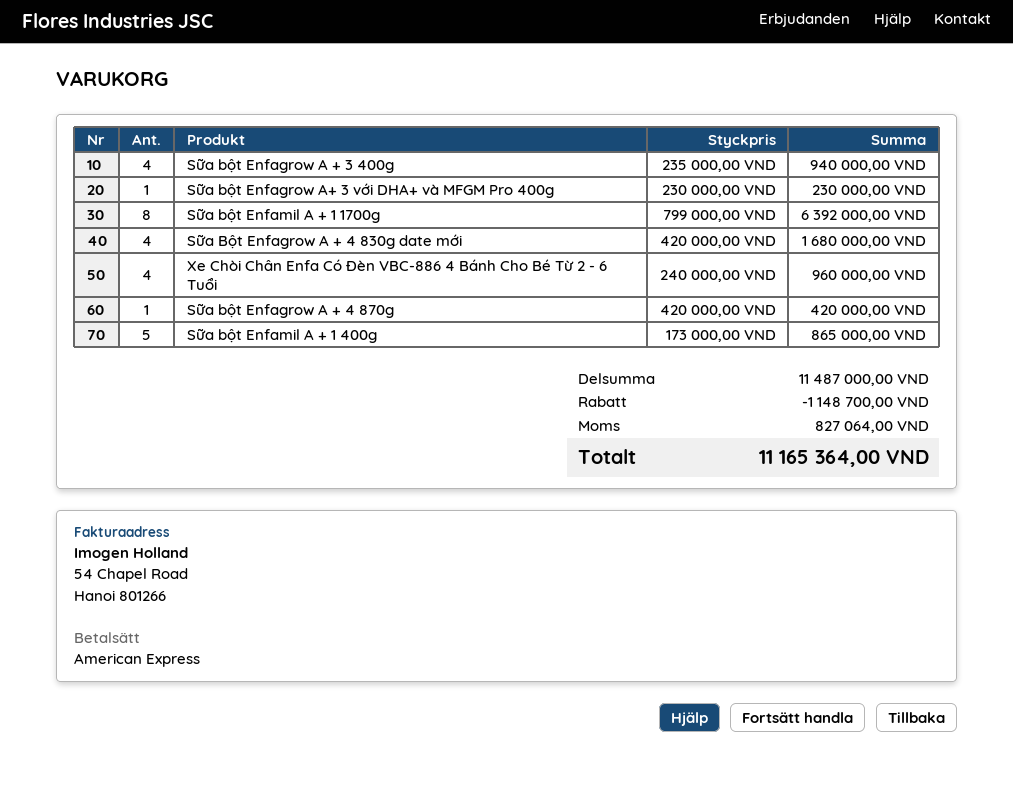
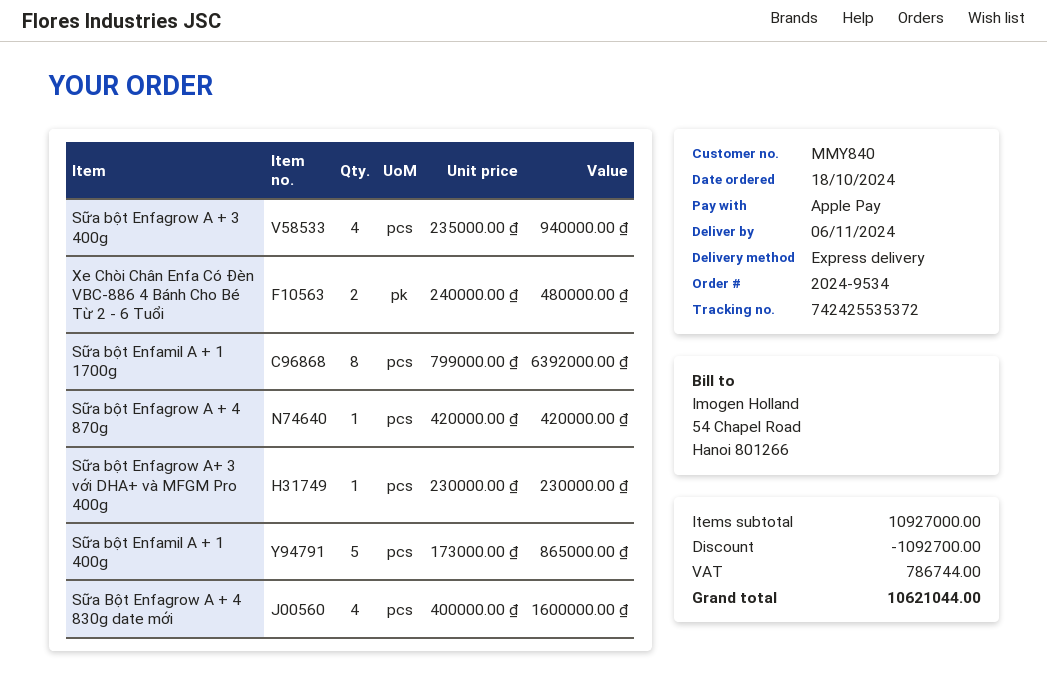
payment method: American Express -> Apple Pay
Sữa Bột Enfagrow A + 4 830g date mới: 4 x 420000.00 = 1680000.00 -> 4 x 400000.00 = 1600000.00
Xe Chòi Chân Enfa Có Đèn VBC-886 4 Bánh Cho Bé Từ 2 - 6 Tuổi: 4 x 240000.00 = 960000.00 -> 2 x 240000.00 = 480000.00
subtotal: 11487000.00 -> 10927000.00
discount: 1148700.00 -> 1092700.00
tax: 827064.00 -> 786744.00
total: 11165364.00 -> 10621044.00

